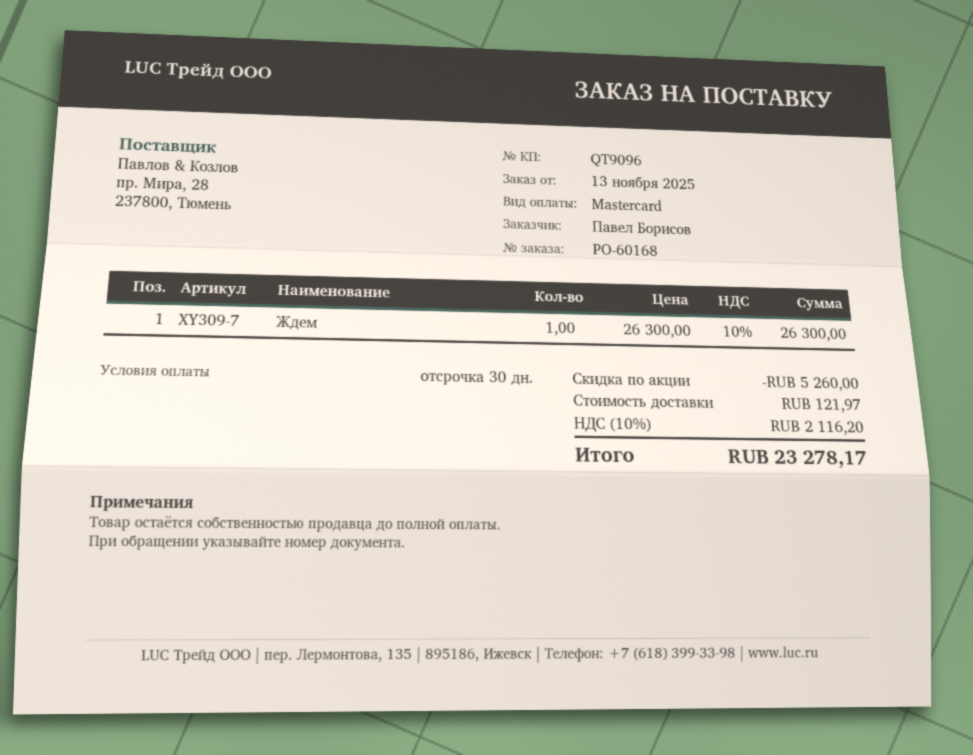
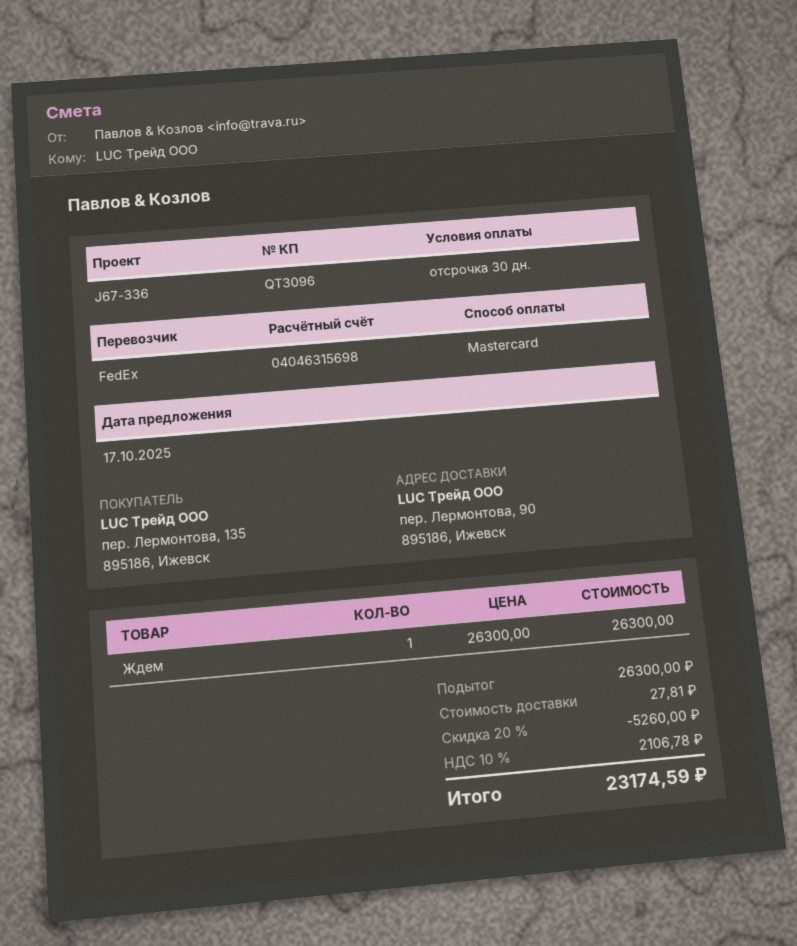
quote number: QT9096 -> QT3096
shipping: 121.97 -> 27.81
tax: 10% = 2116.20 -> 10% = 2106.78
total: 23278.17 -> 23174.59

